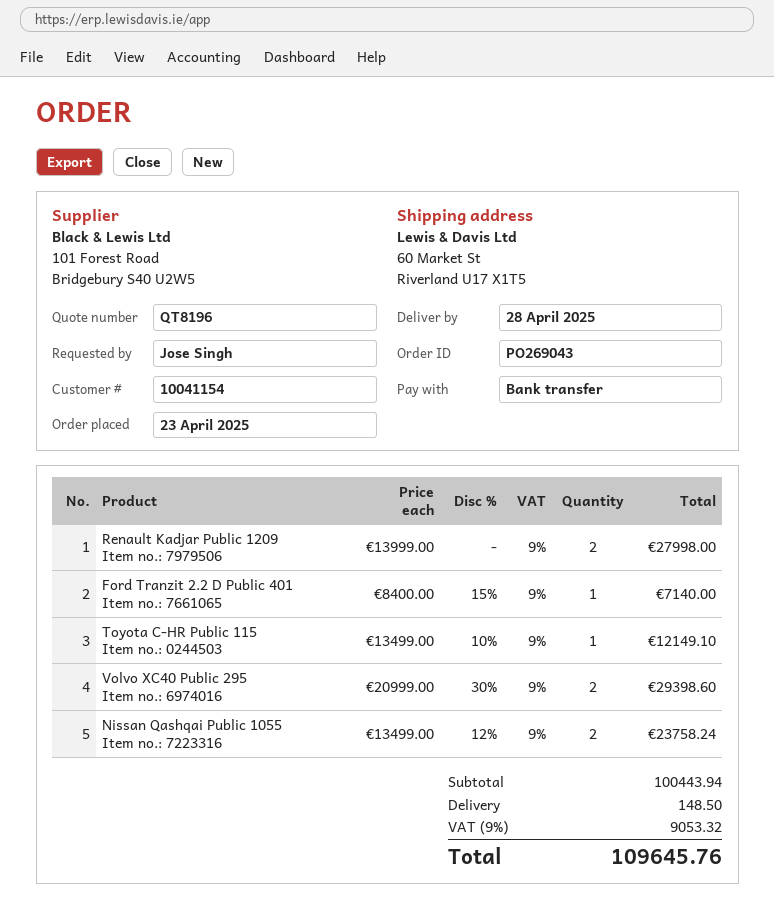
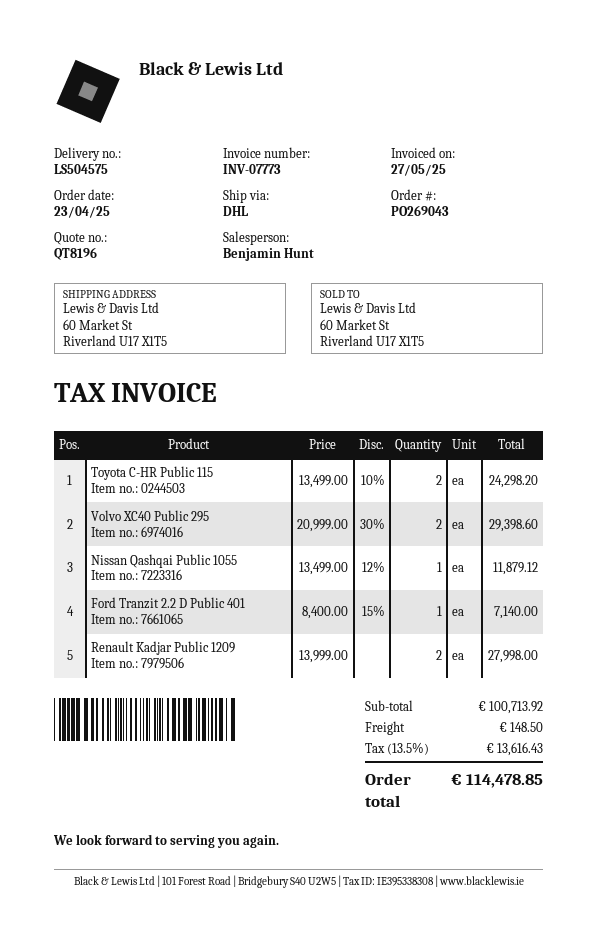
Toyota C-HR Public 115: 1 x 13499.00 - 10% = 12149.10 -> 2 x 13499.00 - 10% = 24298.20
Nissan Qashqai Public 1055: 2 x 13499.00 - 12% = 23758.24 -> 1 x 13499.00 - 12% = 11879.12
subtotal: 100443.94 -> 100713.92
tax: 9% = 9053.32 -> 13.5% = 13616.43
total: 109645.76 -> 114478.85

